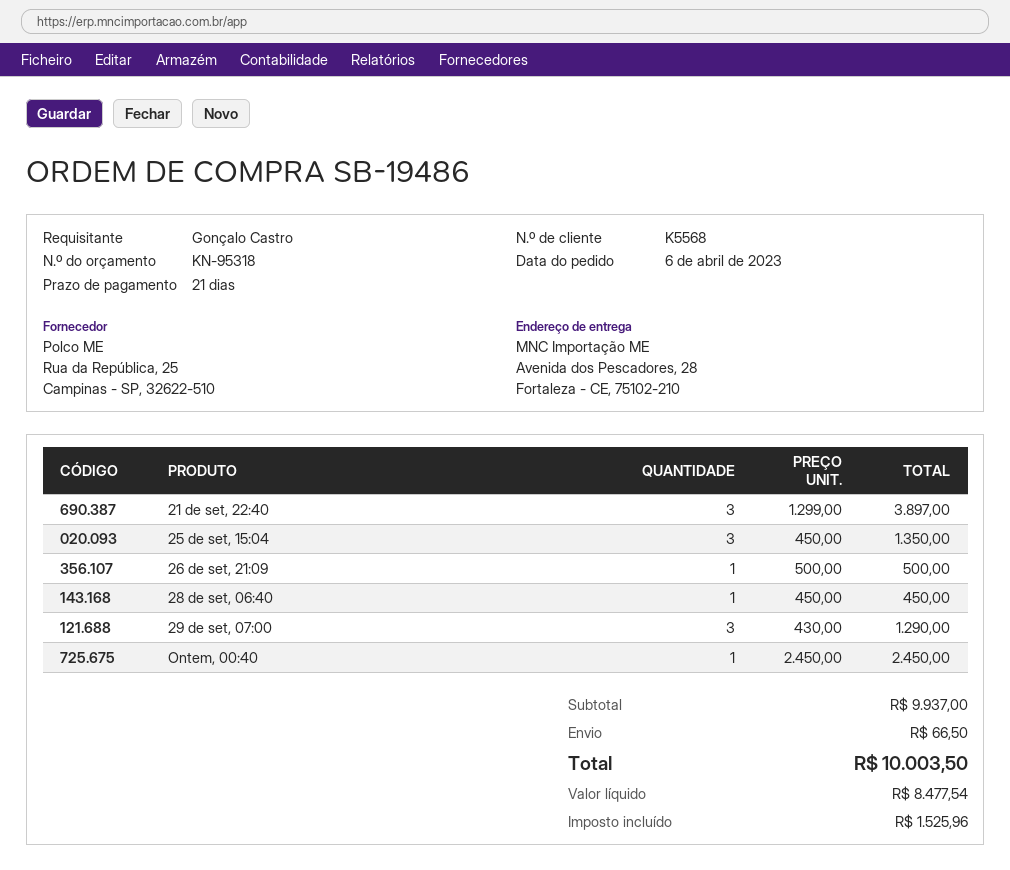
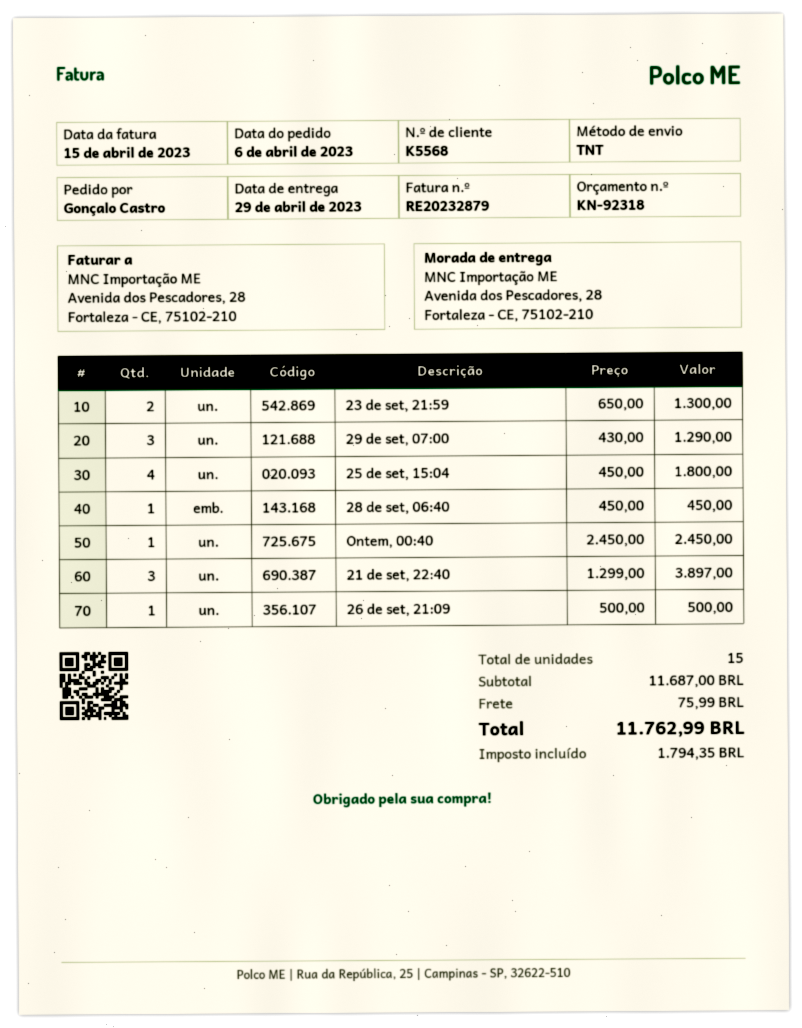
quote number: KN-95318 -> KN-92318
25 de set, 15:04: 3 x 450.00 = 1350.00 -> 4 x 450.00 = 1800.00
23 de set, 21:59: none -> 2 x 650.00 = 1300.00
subtotal: 9937.00 -> 11687.00
shipping: 66.50 -> 75.99
tax: 1525.96 -> 1794.35
total: 10003.50 -> 11762.99

